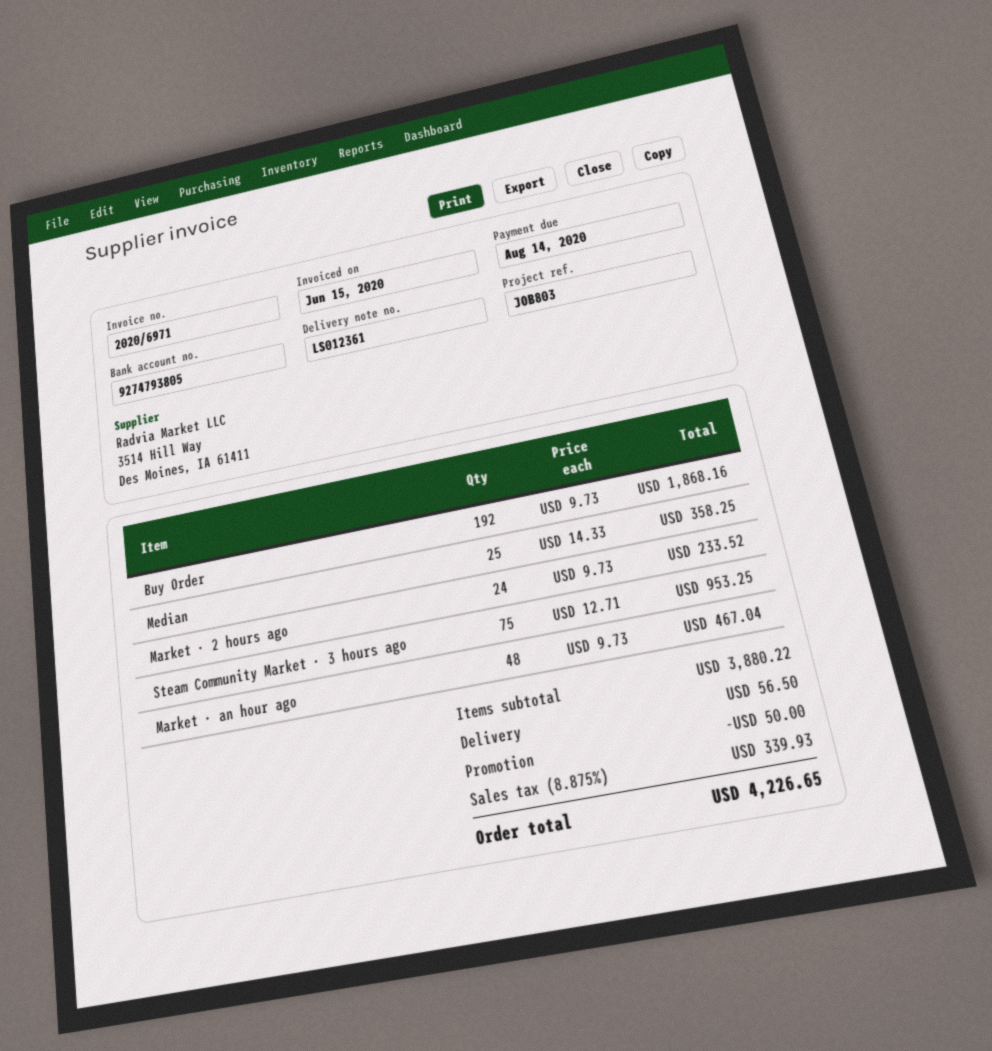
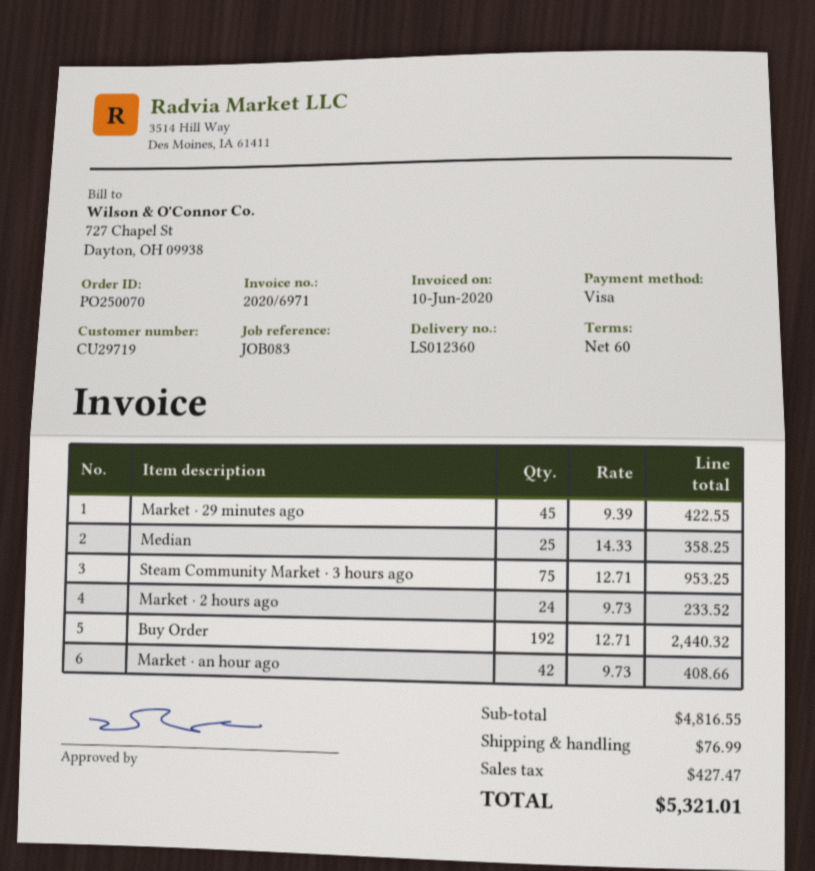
delivery note number: LS012361 -> LS012360
invoice date: 2020-06-15 -> 2020-06-10
reference: JOB803 -> JOB083
Buy Order: 192 x 9.73 = 1868.16 -> 192 x 12.71 = 2440.32
Market · an hour ago: 48 x 9.73 = 467.04 -> 42 x 9.73 = 408.66
Market · 29 minutes ago: none -> 45 x 9.39 = 422.55
subtotal: 3880.22 -> 4816.55
discount: 50.00 -> none
shipping: 56.50 -> 76.99
tax: 339.93 -> 427.47
total: 4226.65 -> 5321.01

